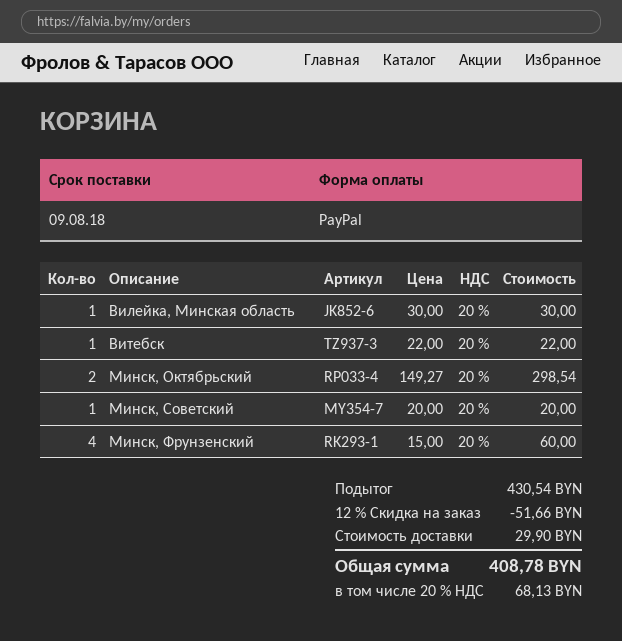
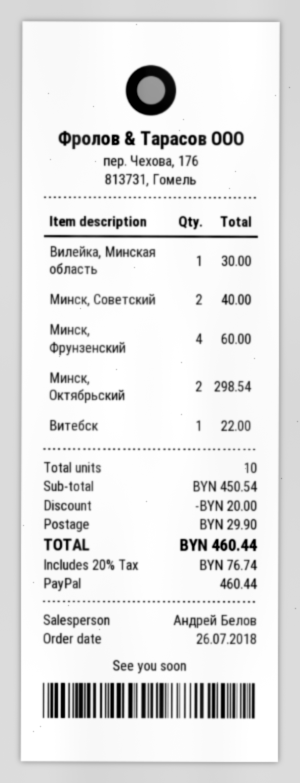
Минск, Советский: 1 for 20.00 -> 2 for 40.00
subtotal: 430.54 -> 450.54
discount: 51.66 -> 20.00
tax: 20% = 68.13 -> 20% = 76.74
total: 408.78 -> 460.44

